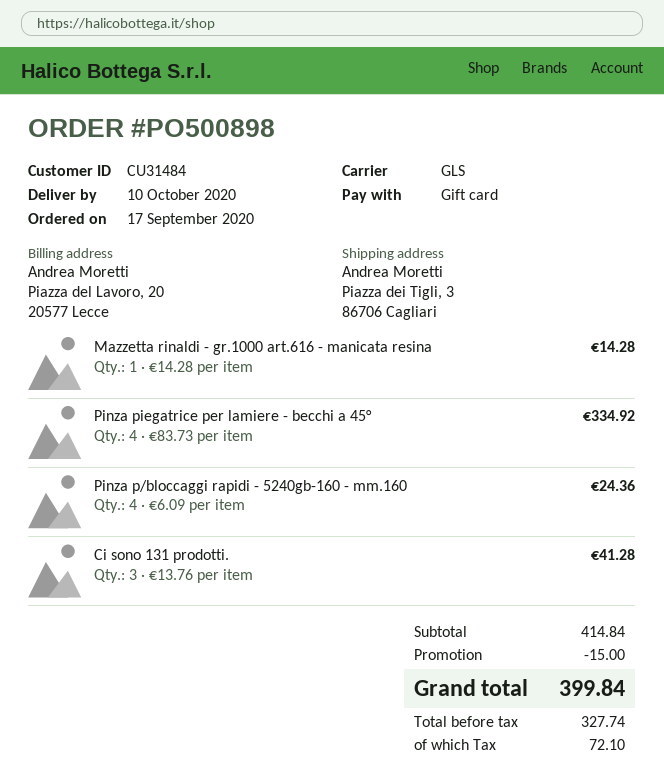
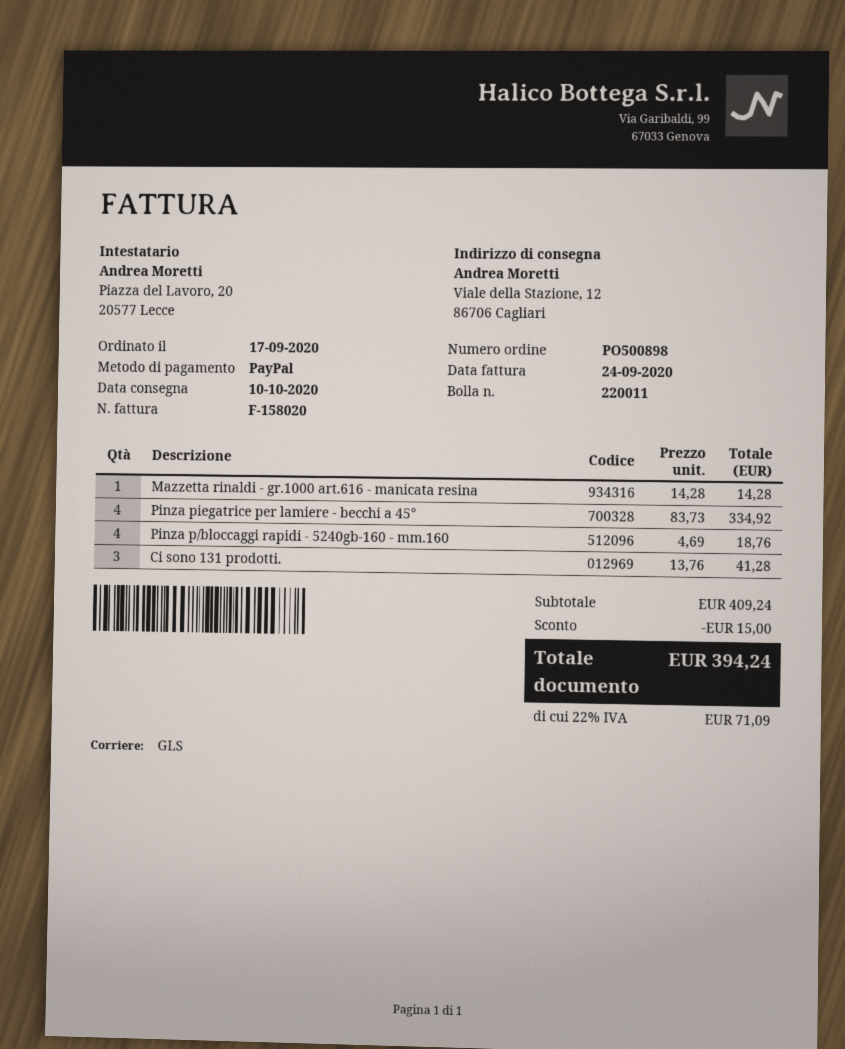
payment method: gift card -> PayPal
ship to: Piazza dei Tigli, 3, 86706 Cagliari -> Viale della Stazione, 12, 86706 Cagliari
Pinza p/bloccaggi rapidi - 5240gb-160 - mm.160: 4 x 6.09 = 24.36 -> 4 x 4.69 = 18.76
subtotal: 414.84 -> 409.24
tax: 72.10 -> 71.09
total: 399.84 -> 394.24

